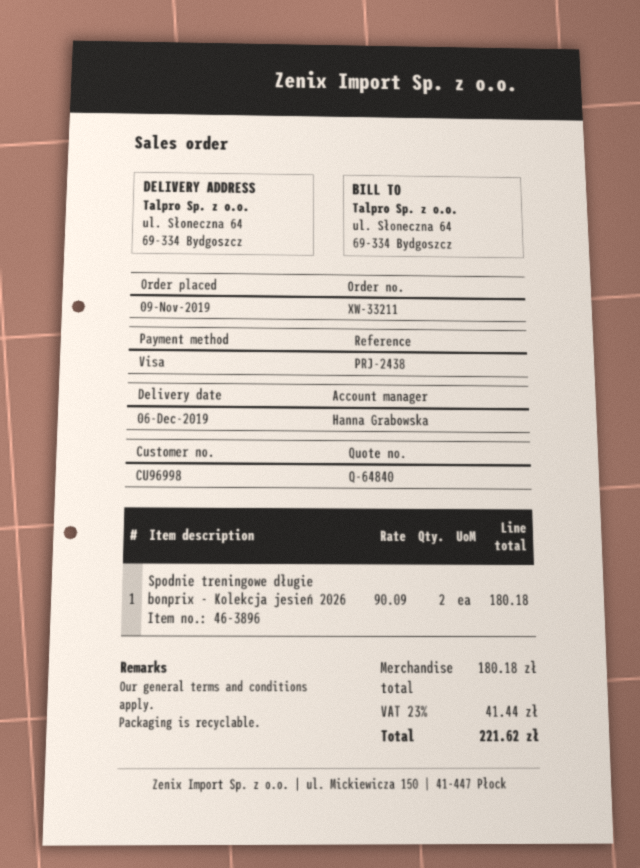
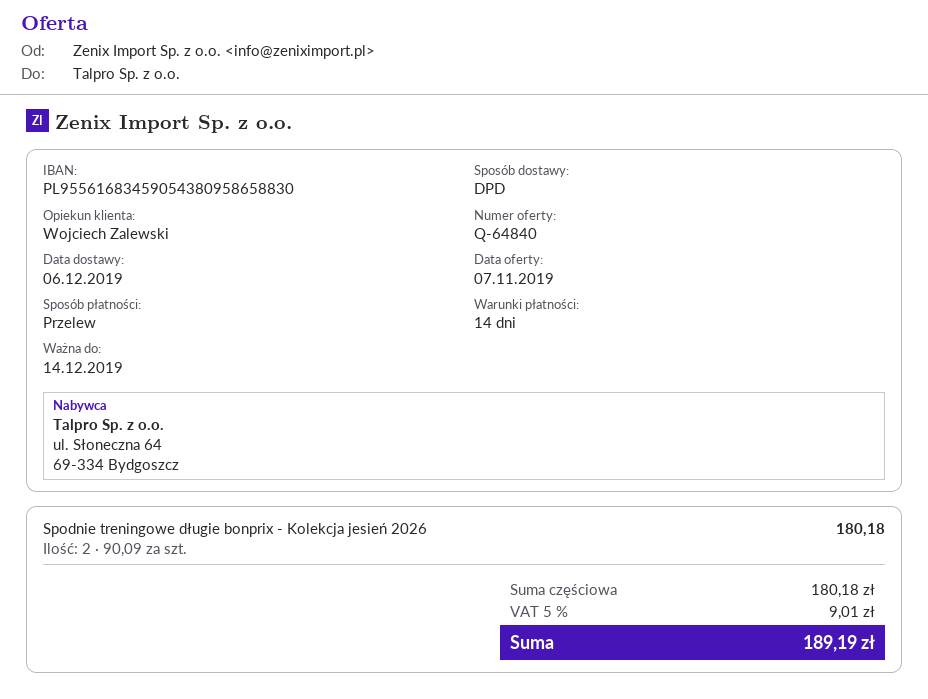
sales rep: Hanna Grabowska -> Wojciech Zalewski
payment method: Visa -> bank transfer
tax: 23% = 41.44 -> 5% = 9.01
total: 221.62 -> 189.19

